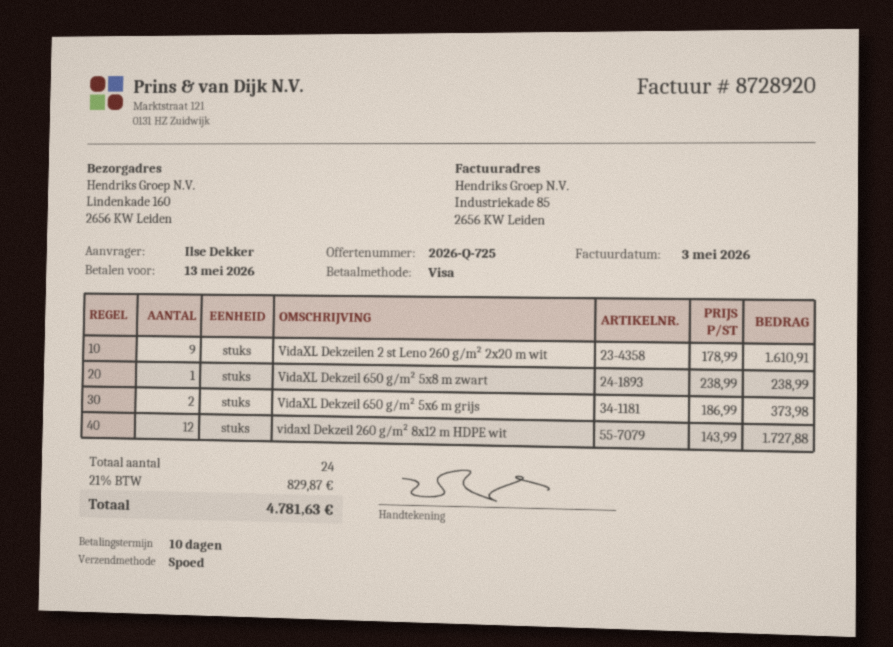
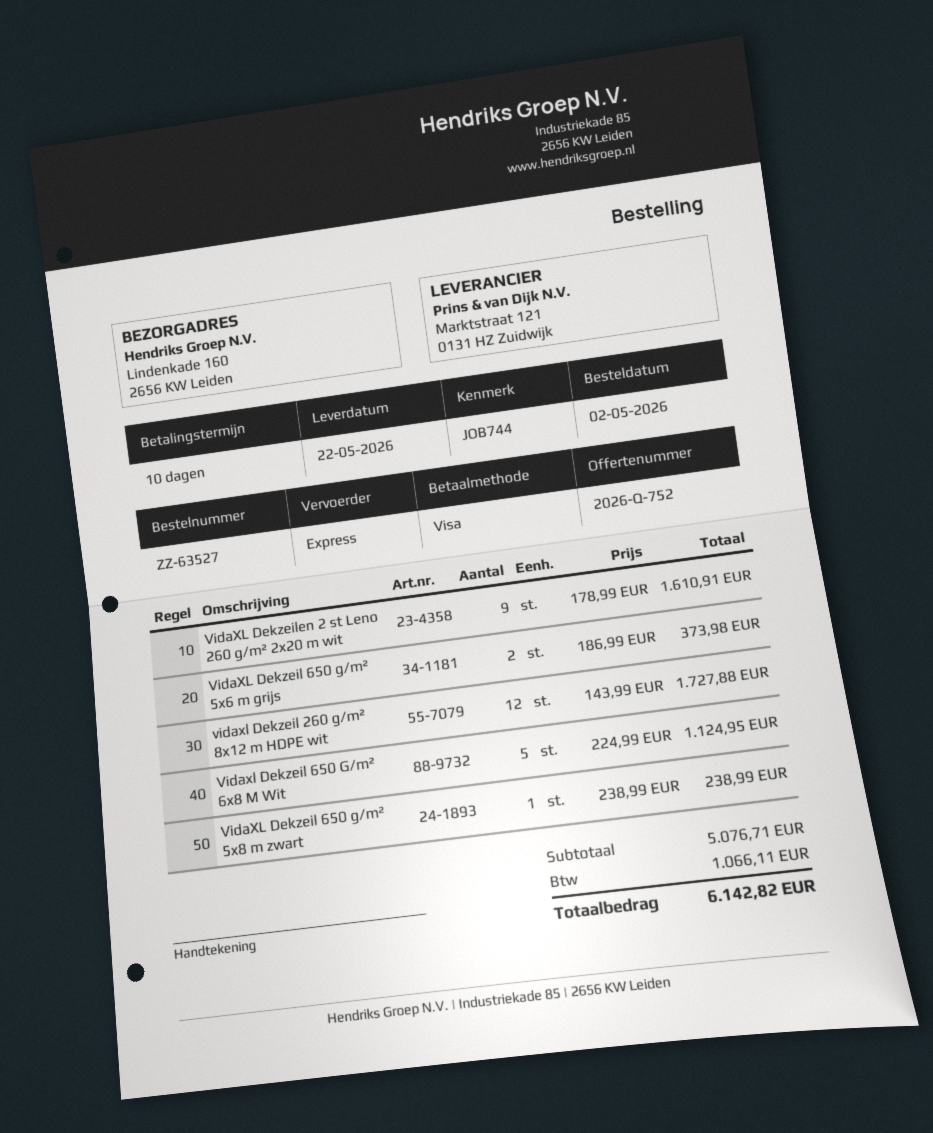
quote number: 2026-Q-725 -> 2026-Q-752
Vidaxl Dekzeil 650 G/m² 6x8 M Wit: none -> 5 x 224.99 = 1124.95
tax: 829.87 -> 1066.11
total: 4781.63 -> 6142.82

